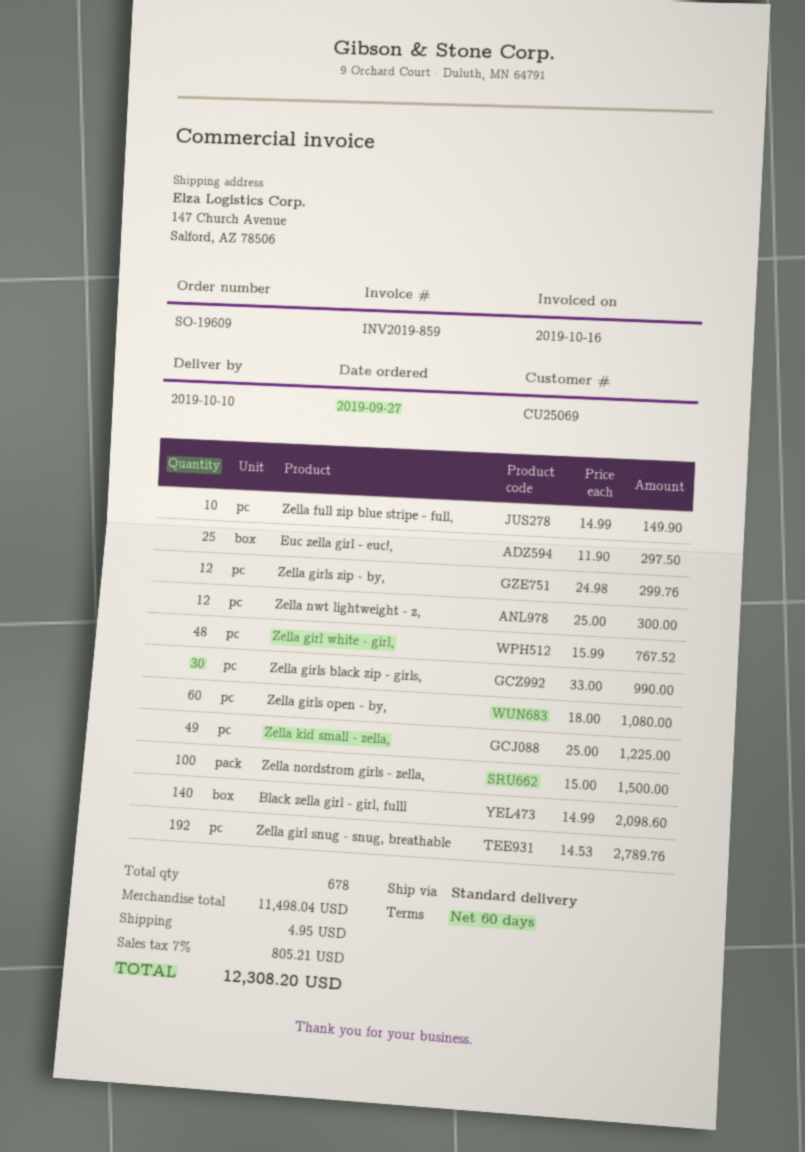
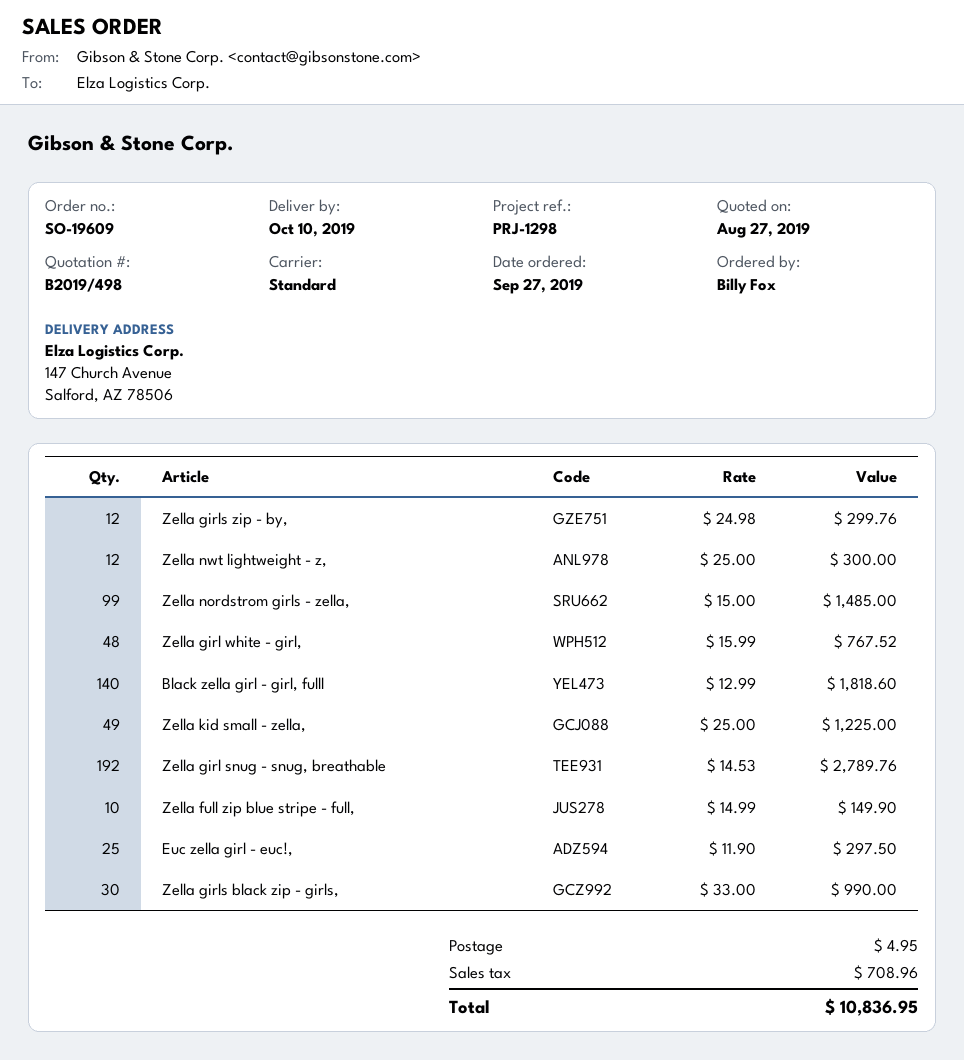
Zella girls open - by,: 60 x 18.00 = 1080.00 -> none
Zella nordstrom girls - zella,: 100 x 15.00 = 1500.00 -> 99 x 15.00 = 1485.00
Black zella girl - girl, fulll: 140 x 14.99 = 2098.60 -> 140 x 12.99 = 1818.60
tax: 805.21 -> 708.96
total: 12308.20 -> 10836.95

